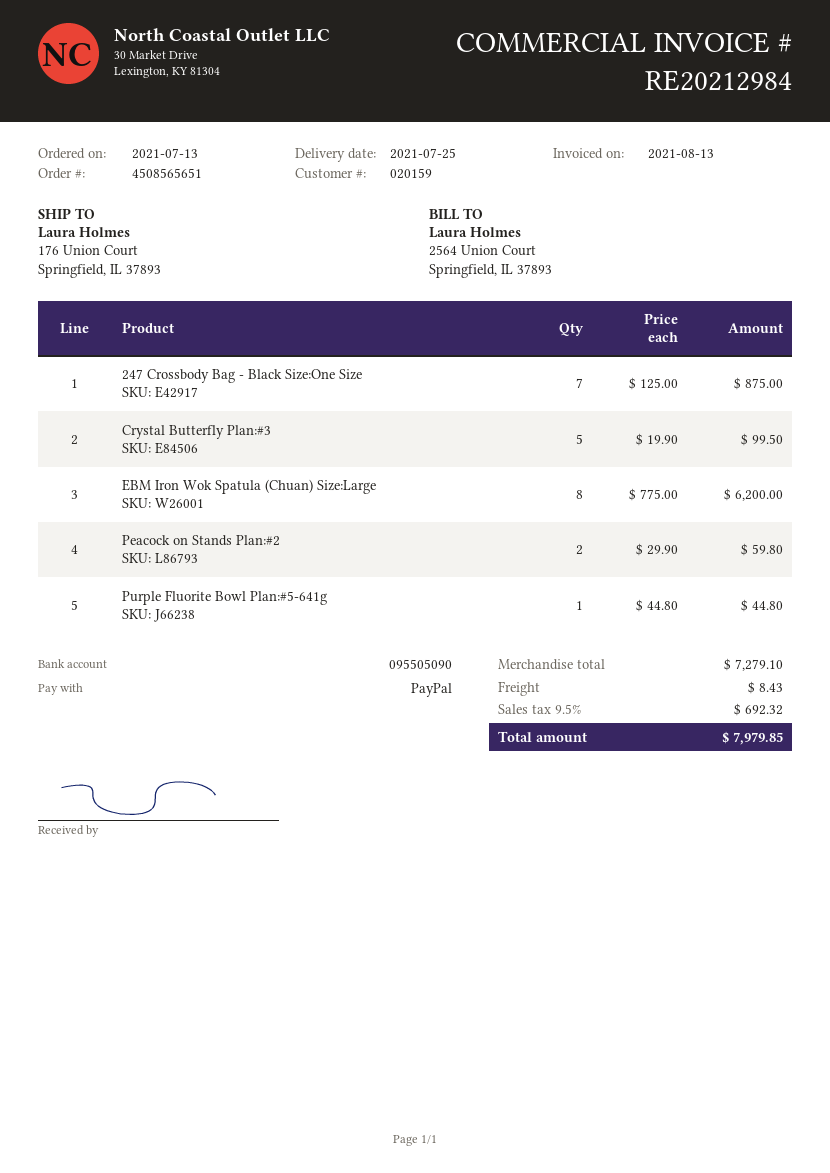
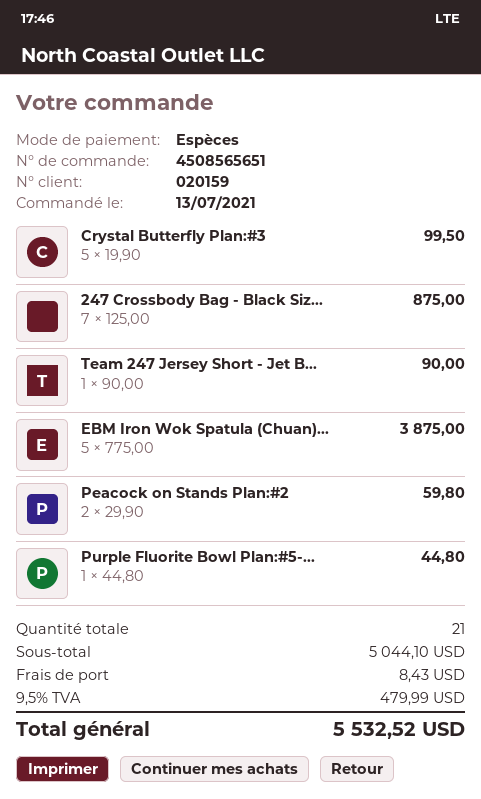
payment method: PayPal -> cash
EBM Iron Wok Spatula (Chuan) Size:Large: 8 x 775.00 = 6200.00 -> 5 x 775.00 = 3875.00
Team 247 Jersey Short - Jet B...: none -> 1 x 90.00 = 90.00
subtotal: 7279.10 -> 5044.10
tax: 9.5% = 692.32 -> 9.5% = 479.99
total: 7979.85 -> 5532.52

